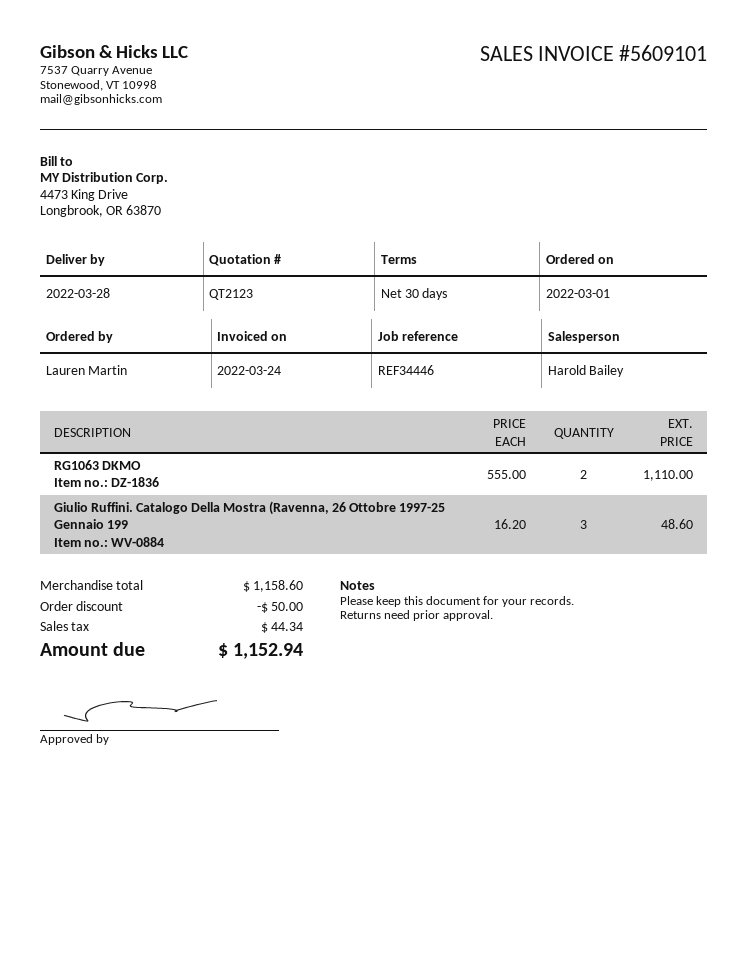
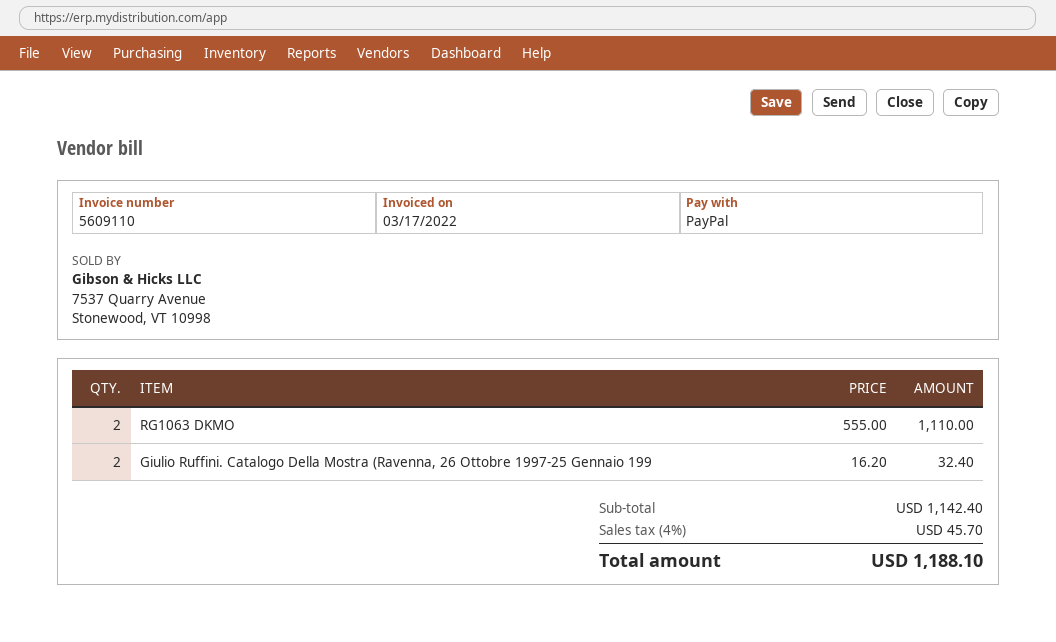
invoice number: 5609101 -> 5609110
invoice date: 2022-03-24 -> 2022-03-17
Giulio Ruffini. Catalogo Della Mostra (Ravenna, 26 Ottobre 1997-25 Gennaio 199: 3 x 16.20 = 48.60 -> 2 x 16.20 = 32.40
subtotal: 1158.60 -> 1142.40
discount: 50.00 -> none
tax: 44.34 -> 45.70
total: 1152.94 -> 1188.10

